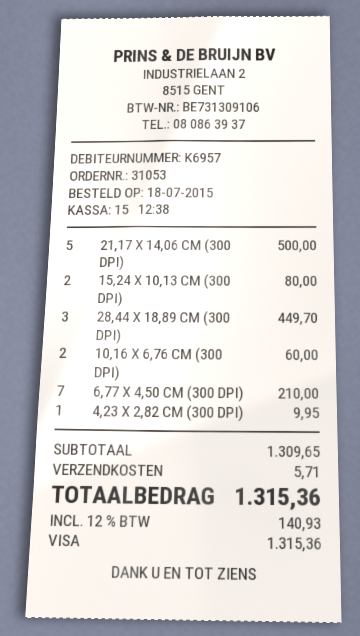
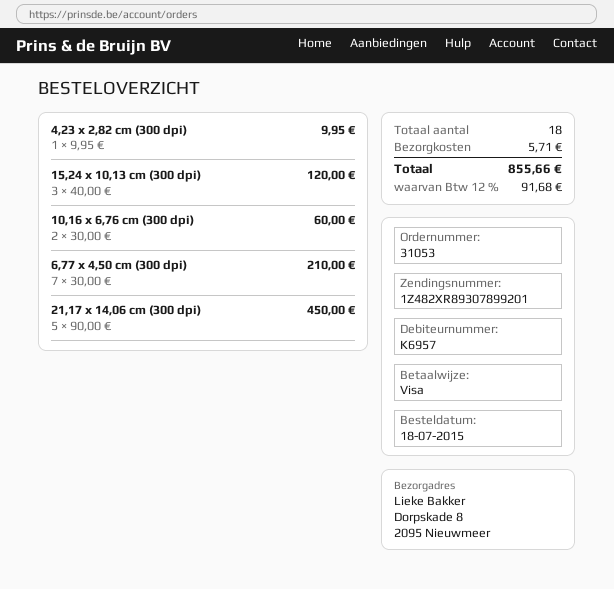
21,17 X 14,06 CM (300 DPI): 5 for 500.00 -> 5 for 450.00
15,24 X 10,13 CM (300 DPI): 2 for 80.00 -> 3 for 120.00
28,44 X 18,89 CM (300 DPI): 3 for 449.70 -> none
tax: 12% = 140.93 -> 12% = 91.68
total: 1315.36 -> 855.66

